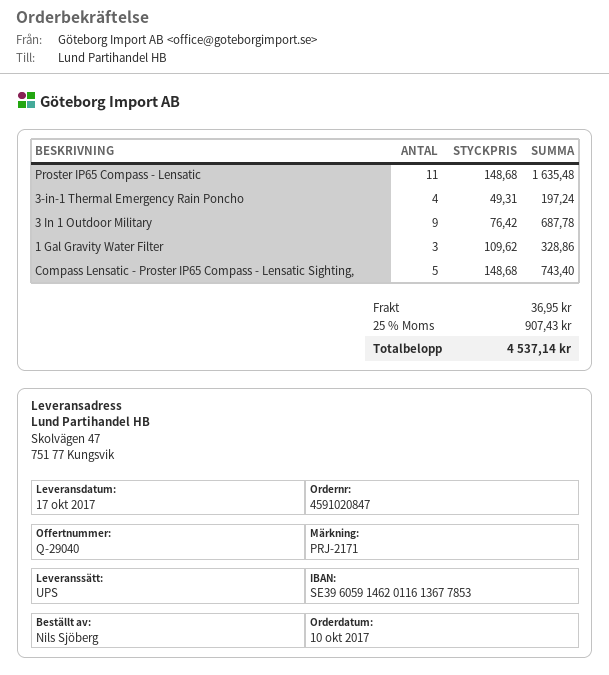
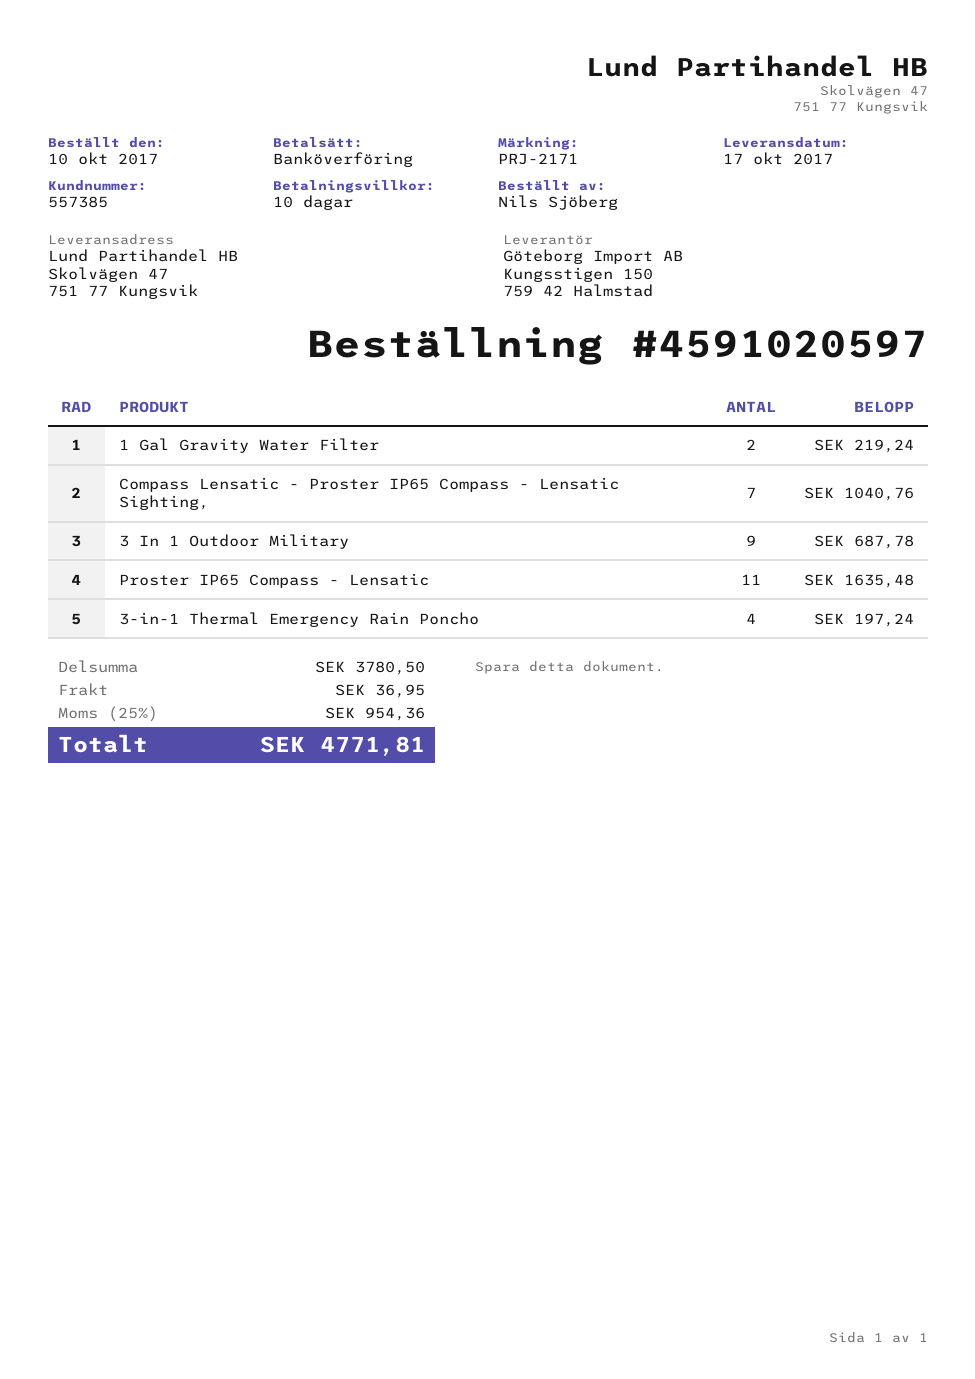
order number: 4591020847 -> 4591020597
1 Gal Gravity Water Filter: 3 for 328.86 -> 2 for 219.24
Compass Lensatic - Proster IP65 Compass - Lensatic Sighting,: 5 for 743.40 -> 7 for 1040.76
tax: 25% = 907.43 -> 25% = 954.36
total: 4537.14 -> 4771.81

